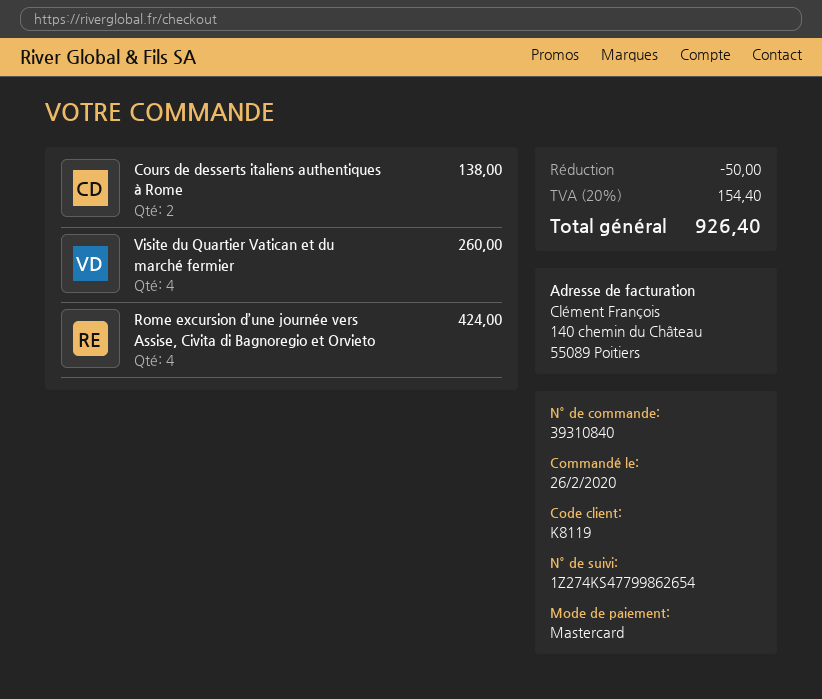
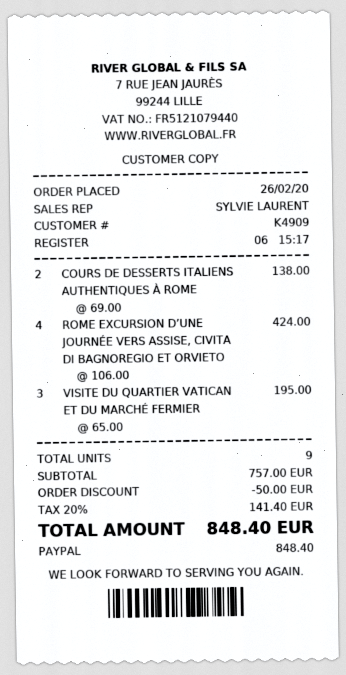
customer number: K8119 -> K4909
payment method: Mastercard -> PayPal
Visite du Quartier Vatican et du marché fermier: 4 for 260.00 -> 3 for 195.00
tax: 20% = 154.40 -> 20% = 141.40
total: 926.40 -> 848.40

